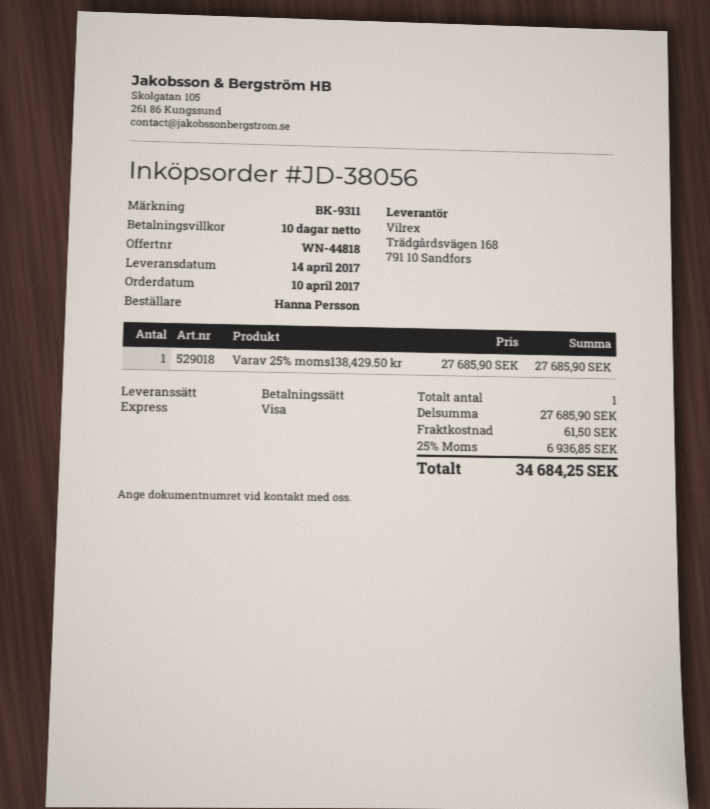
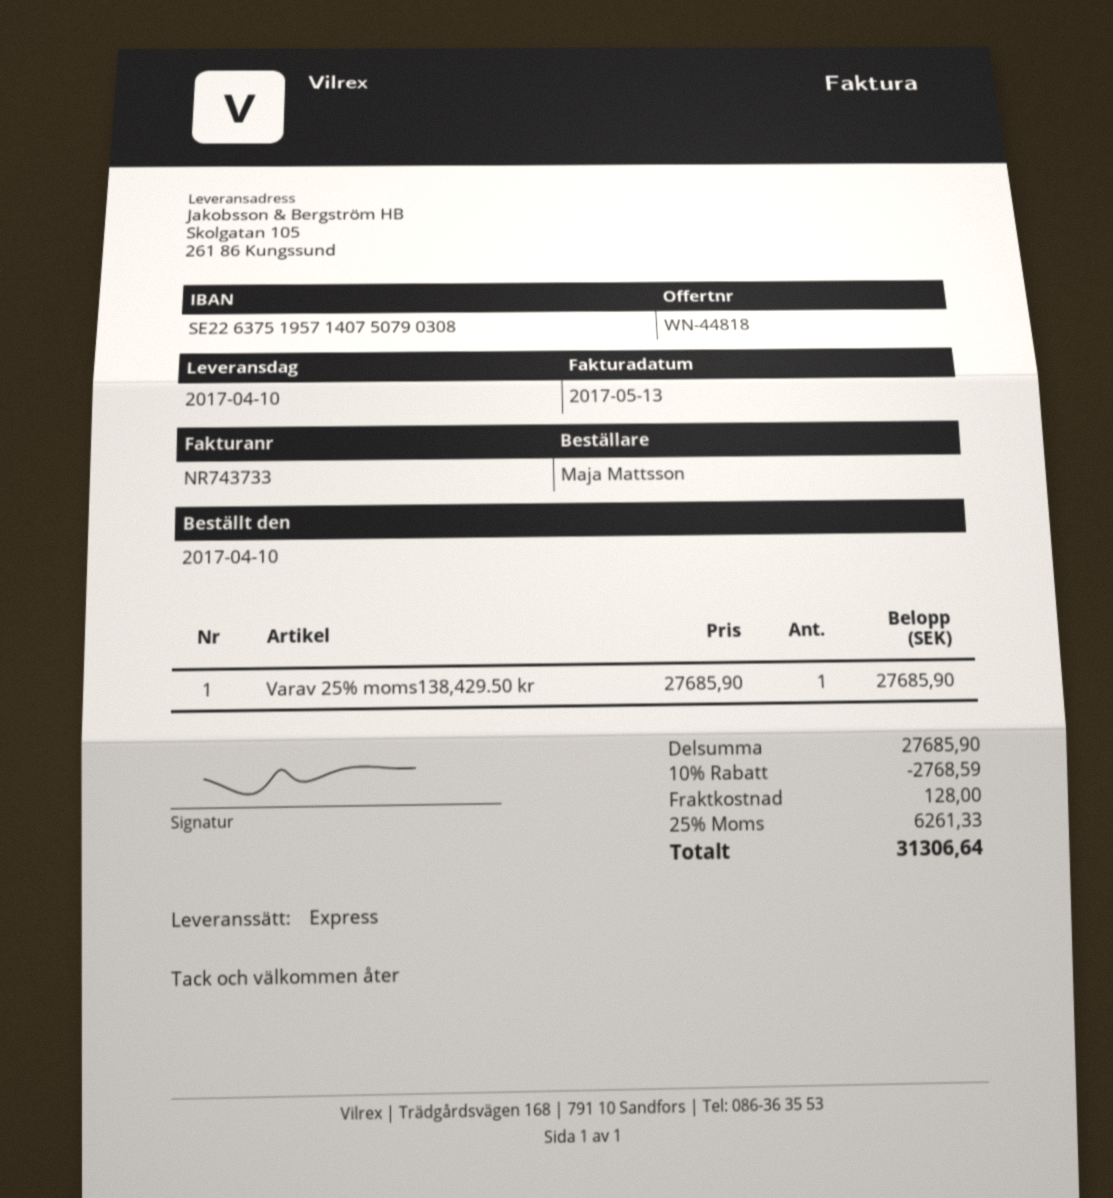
delivery date: 2017-04-14 -> 2017-04-10
ordered by: Hanna Persson -> Maja Mattsson
discount: none -> 10% = 2768.59
shipping: 61.50 -> 128.00
tax: 25% = 6936.85 -> 25% = 6261.33
total: 34684.25 -> 31306.64

